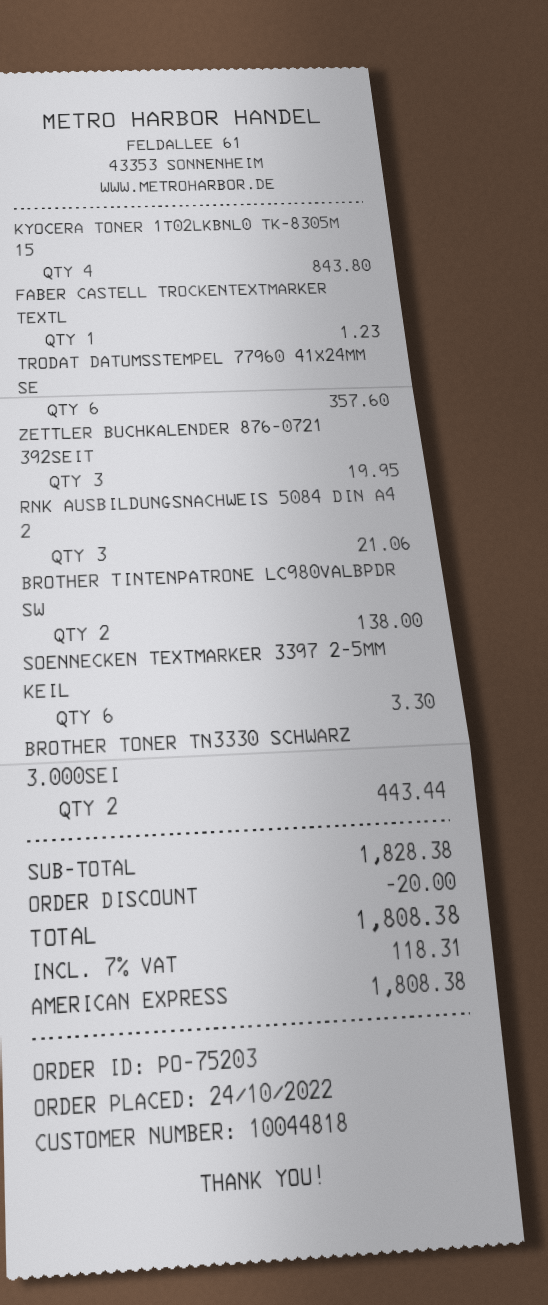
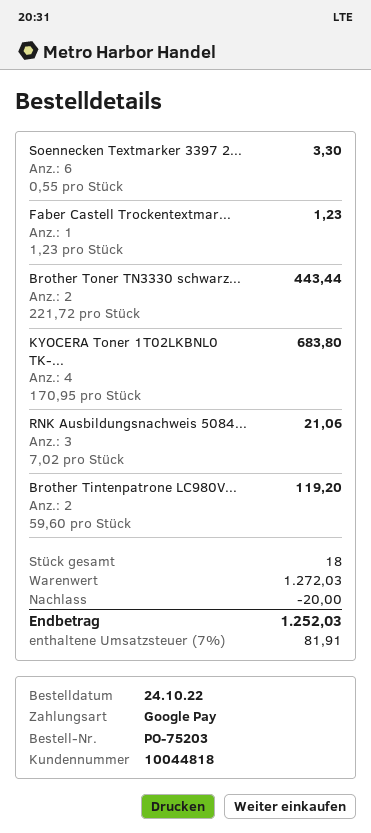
payment method: American Express -> Google Pay
KYOCERA TONER 1T02LKBNL0 TK-8305M 15: 4 for 843.80 -> 4 for 683.80
TRODAT DATUMSSTEMPEL 77960 41X24MM SE: 6 for 357.60 -> none
ZETTLER BUCHKALENDER 876-0721 392SEIT: 3 for 19.95 -> none
BROTHER TINTENPATRONE LC980VALBPDR SW: 2 for 138.00 -> 2 for 119.20
subtotal: 1828.38 -> 1272.03
tax: 7% = 118.31 -> 7% = 81.91
total: 1808.38 -> 1252.03

